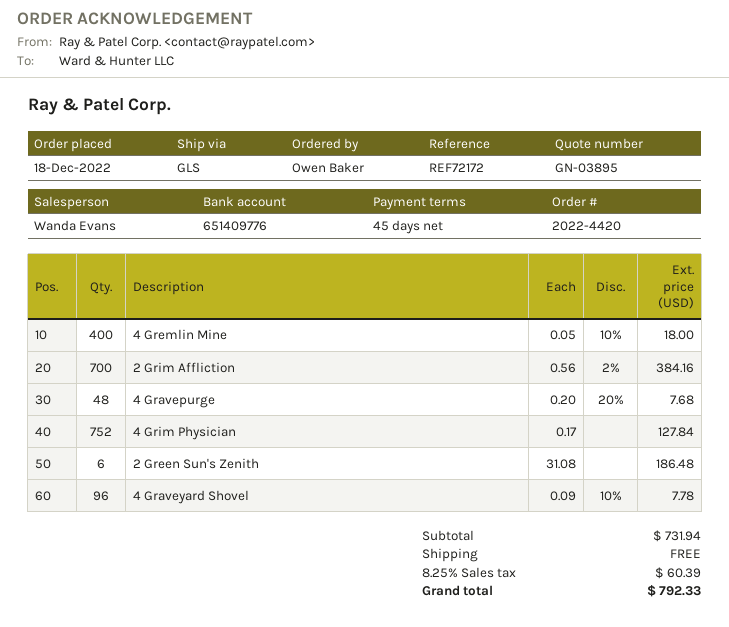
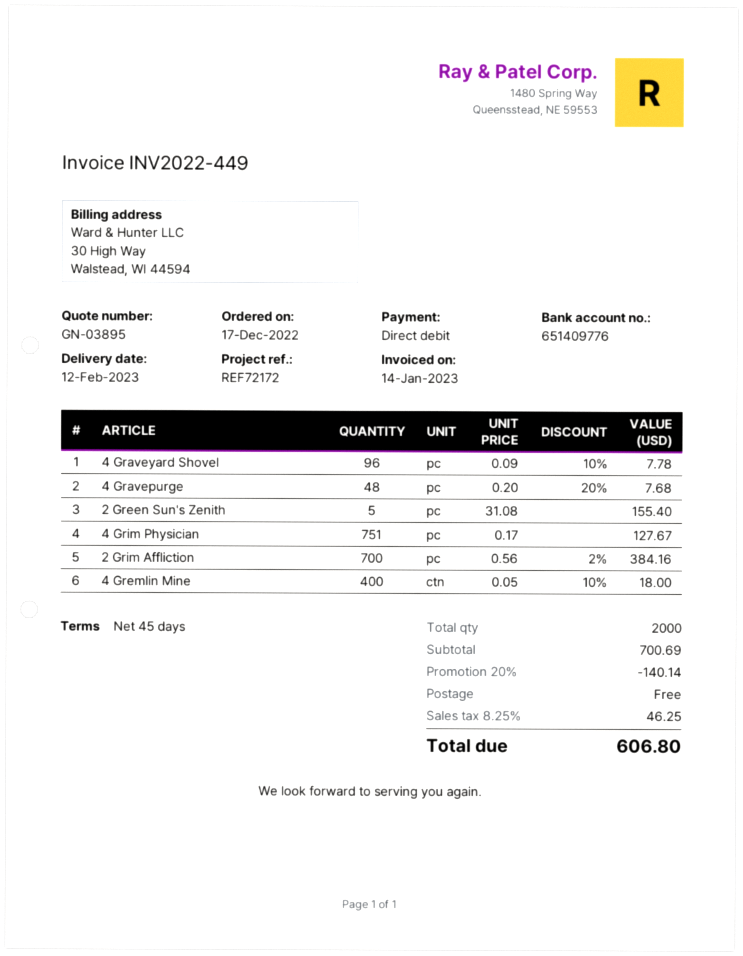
order date: 2022-12-18 -> 2022-12-17
4 Grim Physician: 752 x 0.17 = 127.84 -> 751 x 0.17 = 127.67
2 Green Sun's Zenith: 6 x 31.08 = 186.48 -> 5 x 31.08 = 155.40
subtotal: 731.94 -> 700.69
discount: none -> 20% = 140.14
tax: 8.25% = 60.39 -> 8.25% = 46.25
total: 792.33 -> 606.80

